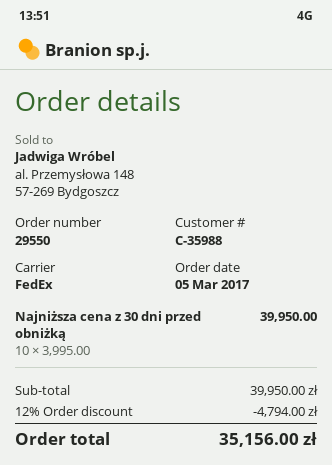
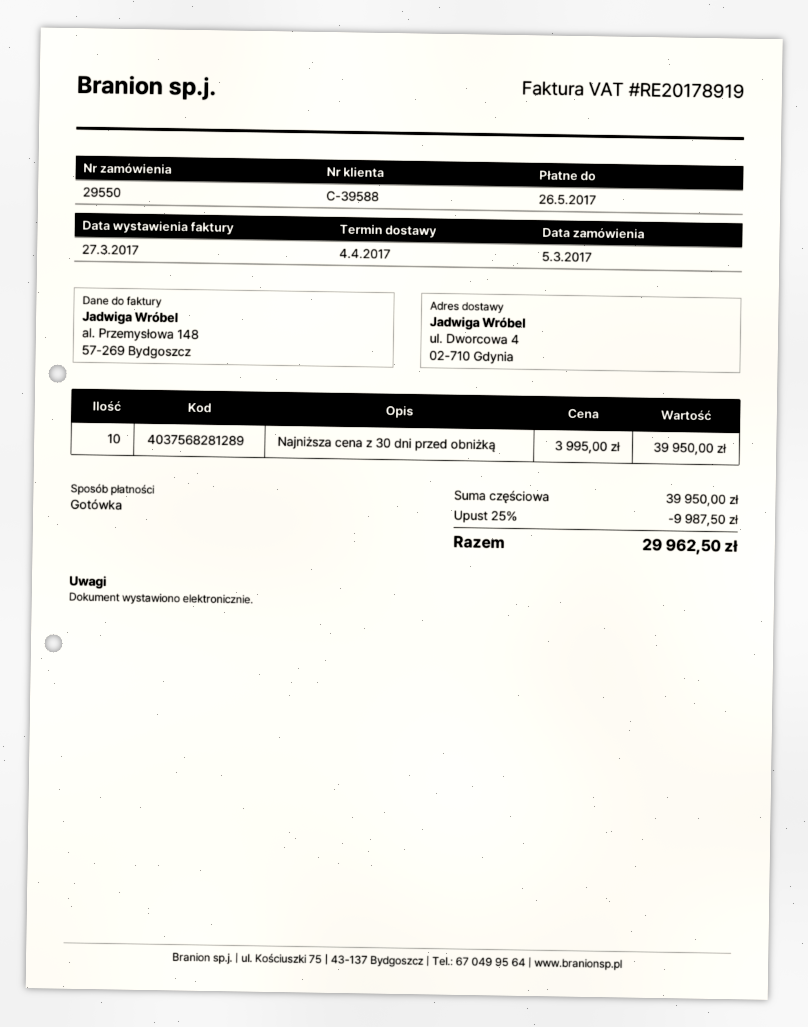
customer number: C-35988 -> C-39588
discount: 12% = 4794.00 -> 25% = 9987.50
total: 35156.00 -> 29962.50

